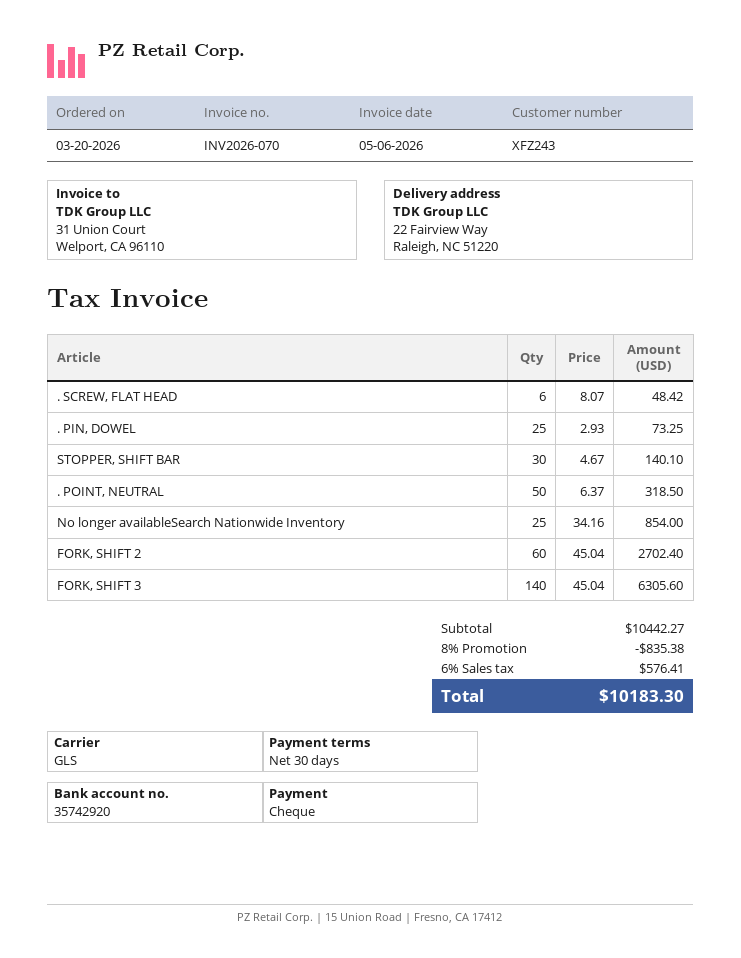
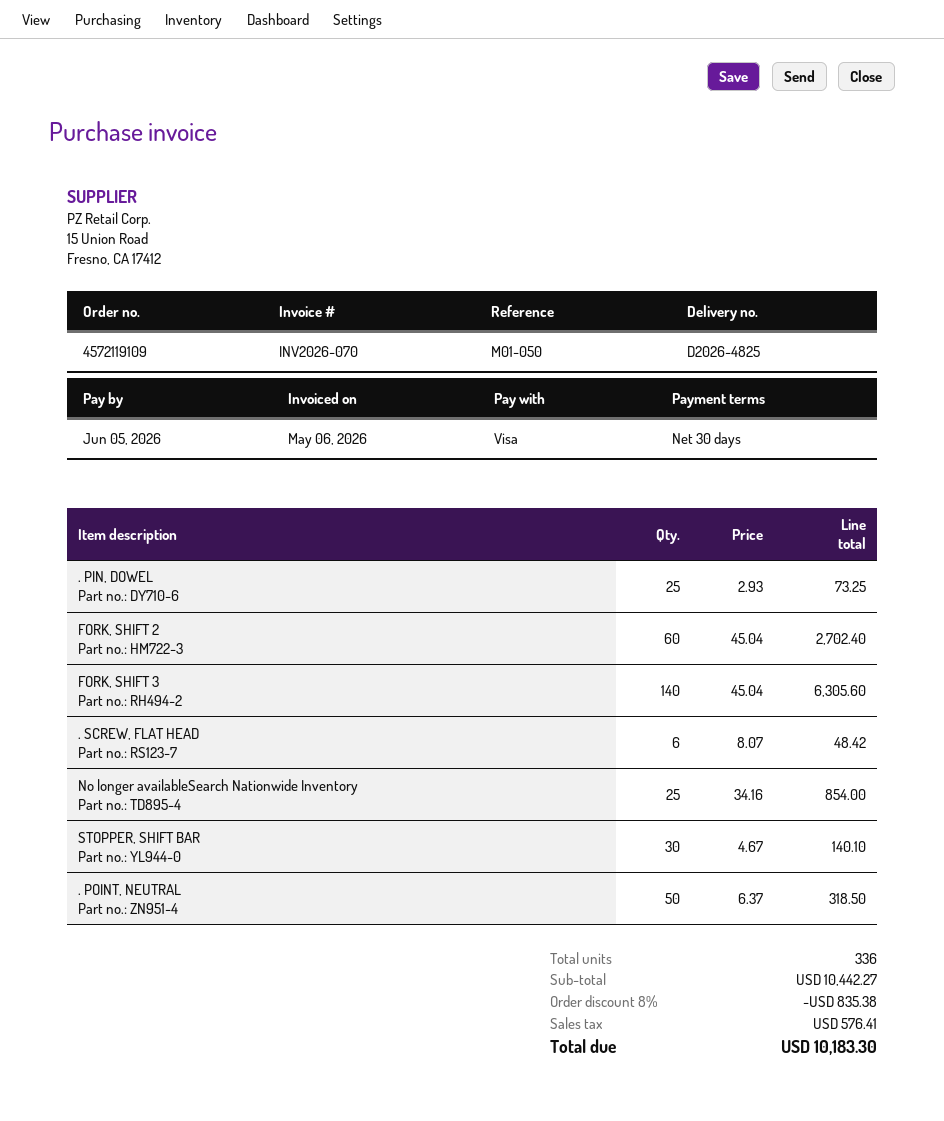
payment method: cheque -> Visa

